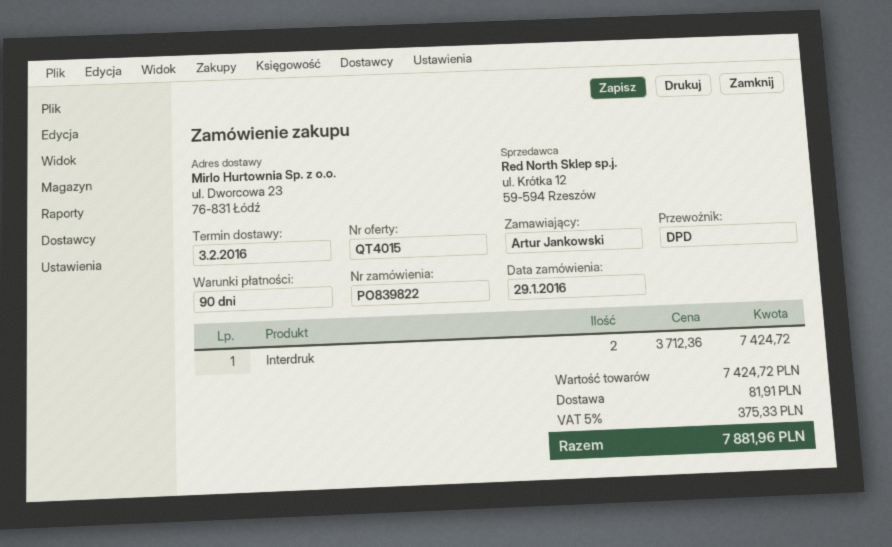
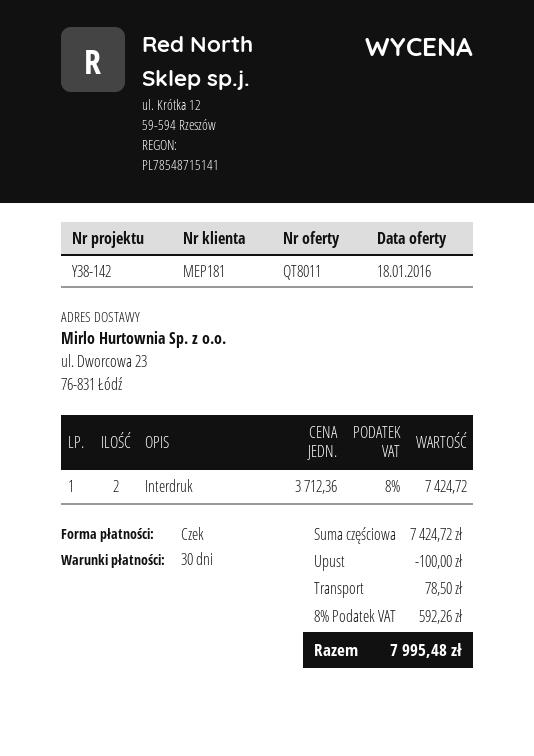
quote number: QT4015 -> QT8011
payment terms: 90 days -> 30 days
discount: none -> 100.00
shipping: 81.91 -> 78.50
tax: 5% = 375.33 -> 8% = 592.26
total: 7881.96 -> 7995.48

